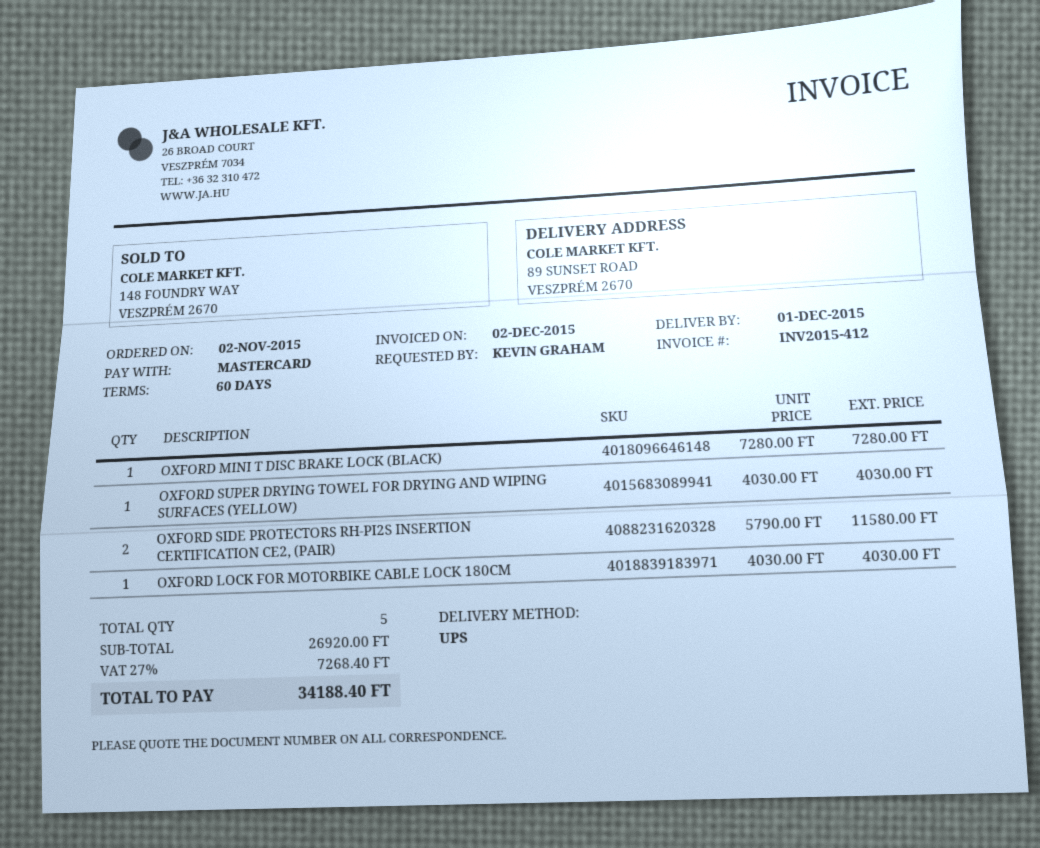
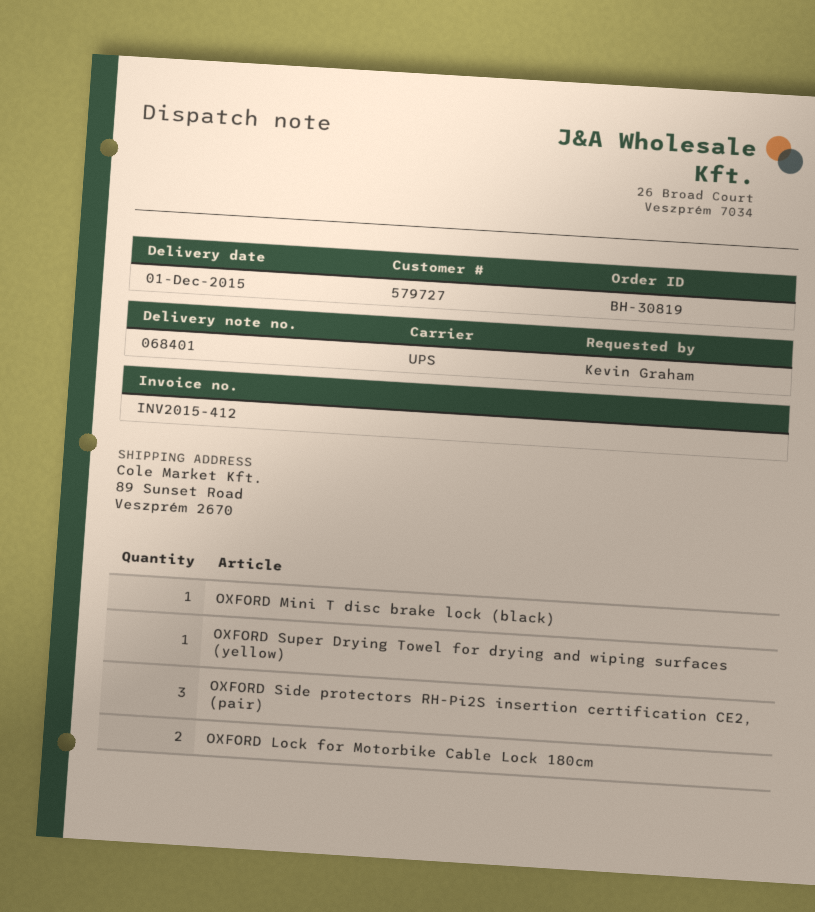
OXFORD SIDE PROTECTORS RH-PI2S INSERTION CERTIFICATION CE2, (PAIR): 2 -> 3
OXFORD LOCK FOR MOTORBIKE CABLE LOCK 180CM: 1 -> 2

